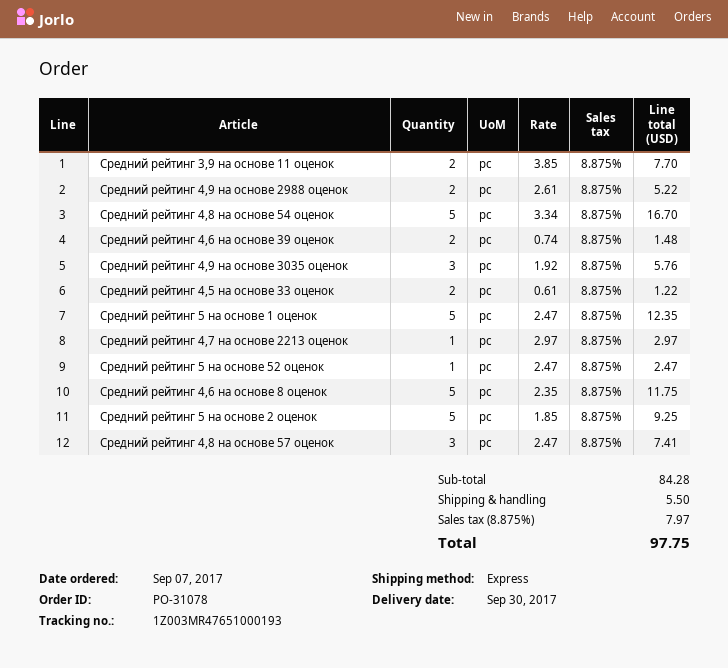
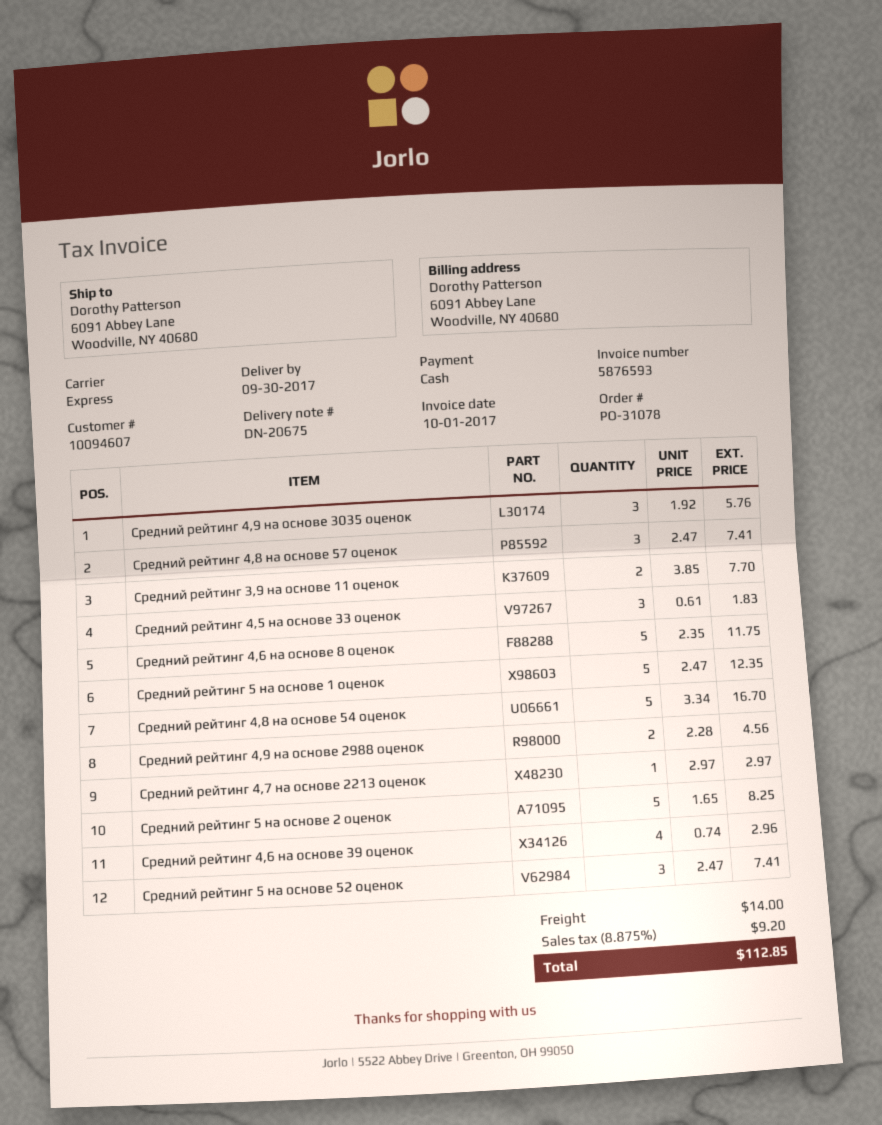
Средний рейтинг 4,9 на основе 2988 оценок: 2 x 2.61 = 5.22 -> 2 x 2.28 = 4.56
Средний рейтинг 4,6 на основе 39 оценок: 2 x 0.74 = 1.48 -> 4 x 0.74 = 2.96
Средний рейтинг 4,5 на основе 33 оценок: 2 x 0.61 = 1.22 -> 3 x 0.61 = 1.83
Средний рейтинг 5 на основе 52 оценок: 1 x 2.47 = 2.47 -> 3 x 2.47 = 7.41
Средний рейтинг 5 на основе 2 оценок: 5 x 1.85 = 9.25 -> 5 x 1.65 = 8.25
shipping: 5.50 -> 14.00
tax: 8.875% = 7.97 -> 8.875% = 9.20
total: 97.75 -> 112.85

